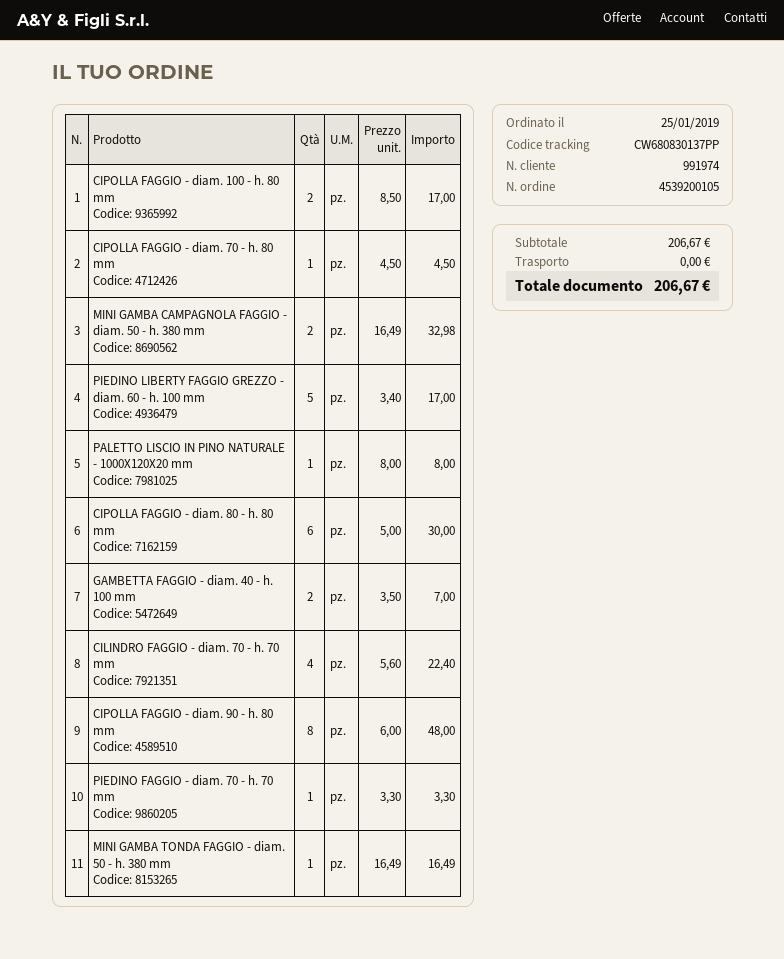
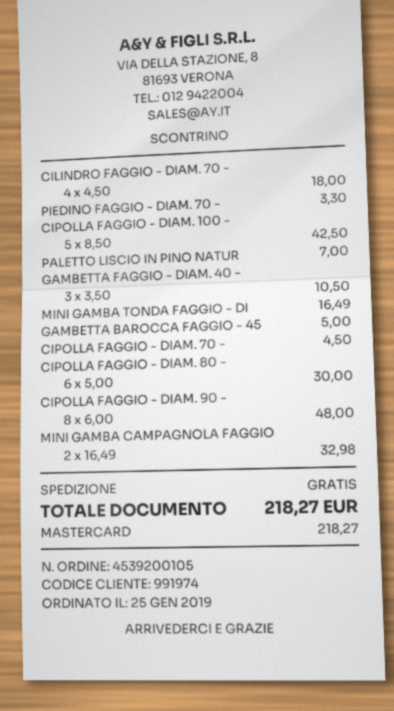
CIPOLLA FAGGIO - diam. 100 - h. 80 mm: 2 x 8.50 = 17.00 -> 5 x 8.50 = 42.50
PIEDINO LIBERTY FAGGIO GREZZO - diam. 60 - h. 100 mm: 5 x 3.40 = 17.00 -> none
PALETTO LISCIO IN PINO NATURALE - 1000X120X20 mm: 1 x 8.00 = 8.00 -> 1 x 7.00 = 7.00
GAMBETTA FAGGIO - diam. 40 - h. 100 mm: 2 x 3.50 = 7.00 -> 3 x 3.50 = 10.50
CILINDRO FAGGIO - diam. 70 - h. 70 mm: 4 x 5.60 = 22.40 -> 4 x 4.50 = 18.00
GAMBETTA BAROCCA FAGGIO - 45: none -> 1 x 5.00 = 5.00
total: 206.67 -> 218.27

